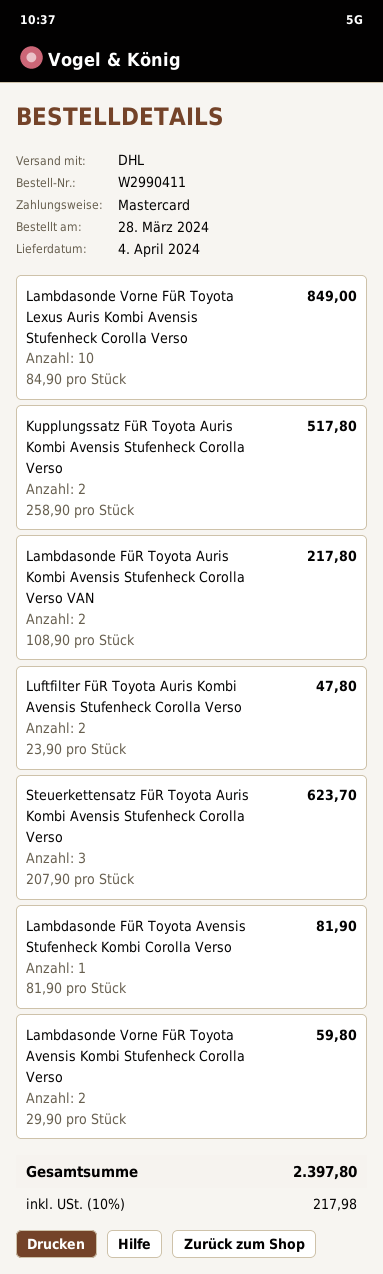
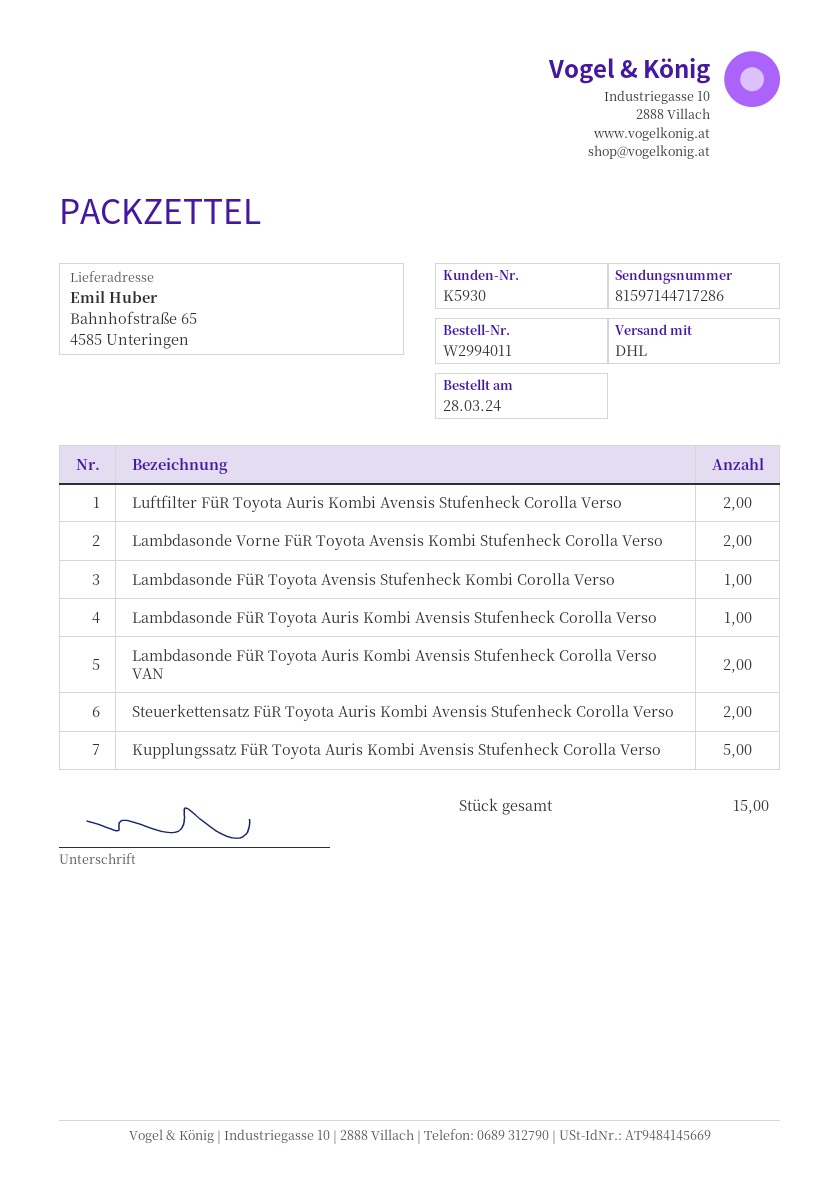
order number: W2990411 -> W2994011
Lambdasonde Vorne FüR Toyota Lexus Auris Kombi Avensis Stufenheck Corolla Verso: 10 -> none
Kupplungssatz FüR Toyota Auris Kombi Avensis Stufenheck Corolla Verso: 2 -> 5
Steuerkettensatz FüR Toyota Auris Kombi Avensis Stufenheck Corolla Verso: 3 -> 2
Lambdasonde FüR Toyota Auris Kombi Avensis Stufenheck Corolla Verso: none -> 1

